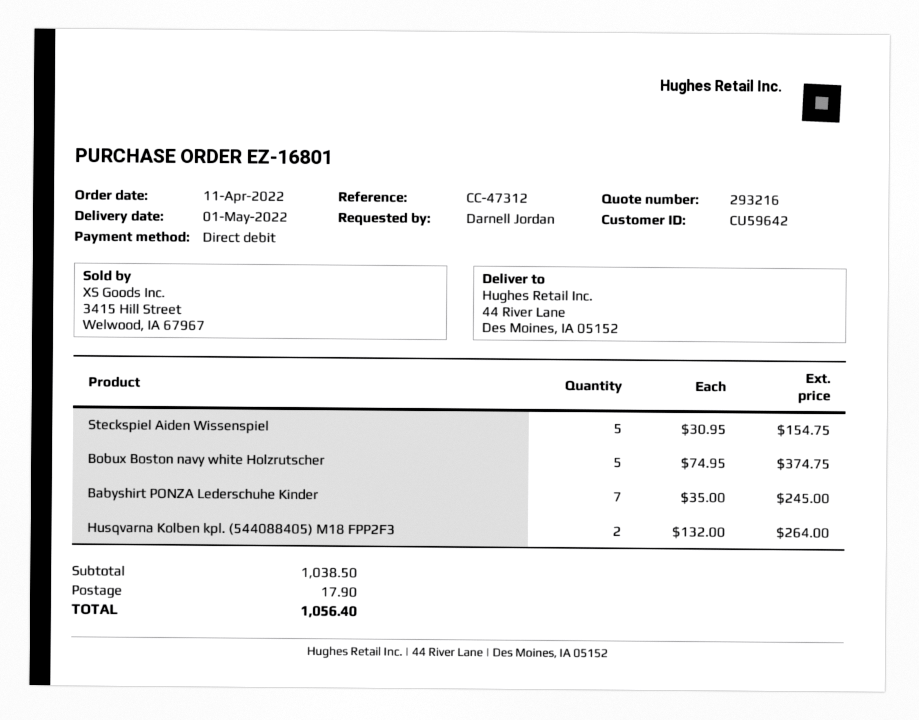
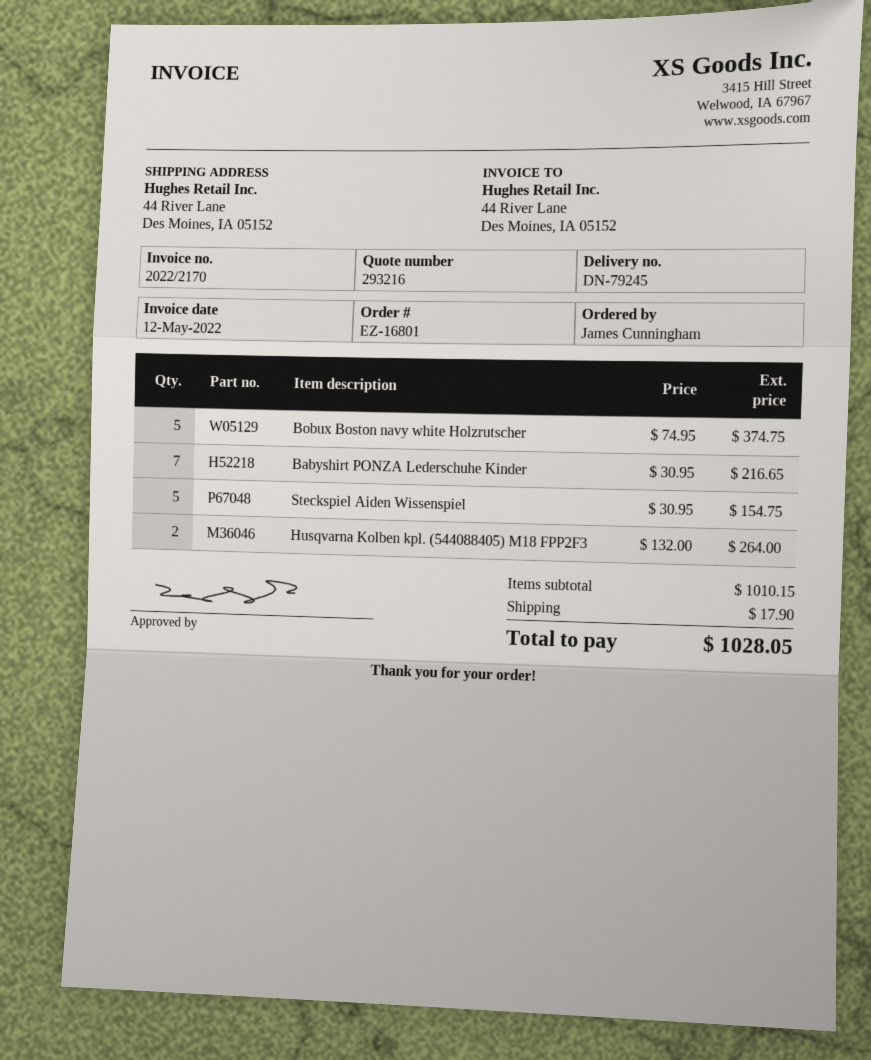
ordered by: Darnell Jordan -> James Cunningham
Babyshirt PONZA Lederschuhe Kinder: 7 x 35.00 = 245.00 -> 7 x 30.95 = 216.65
subtotal: 1038.50 -> 1010.15
total: 1056.40 -> 1028.05

